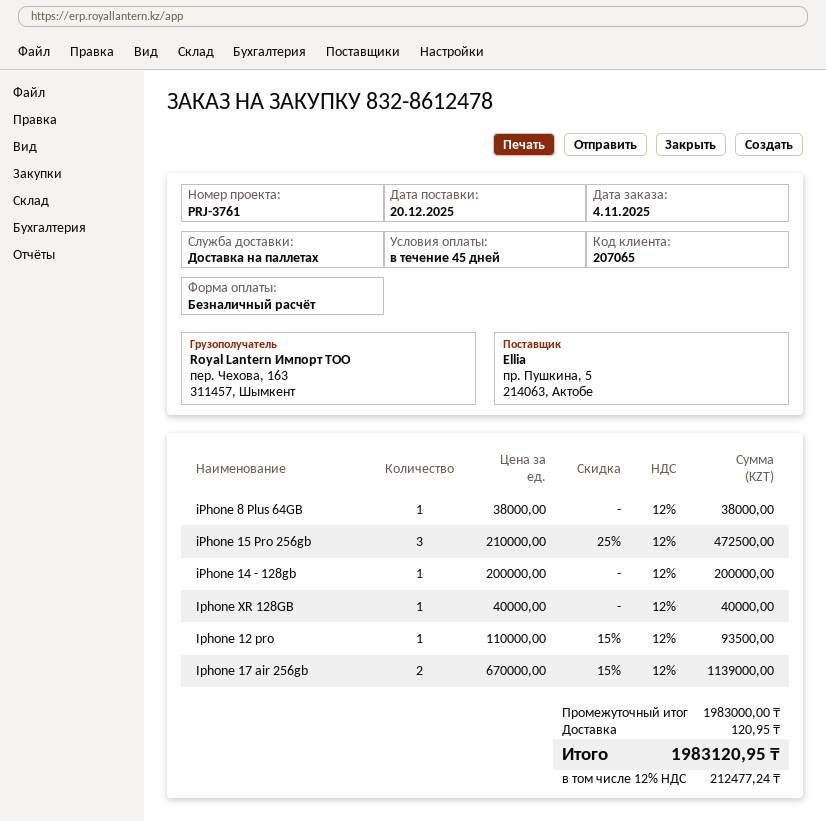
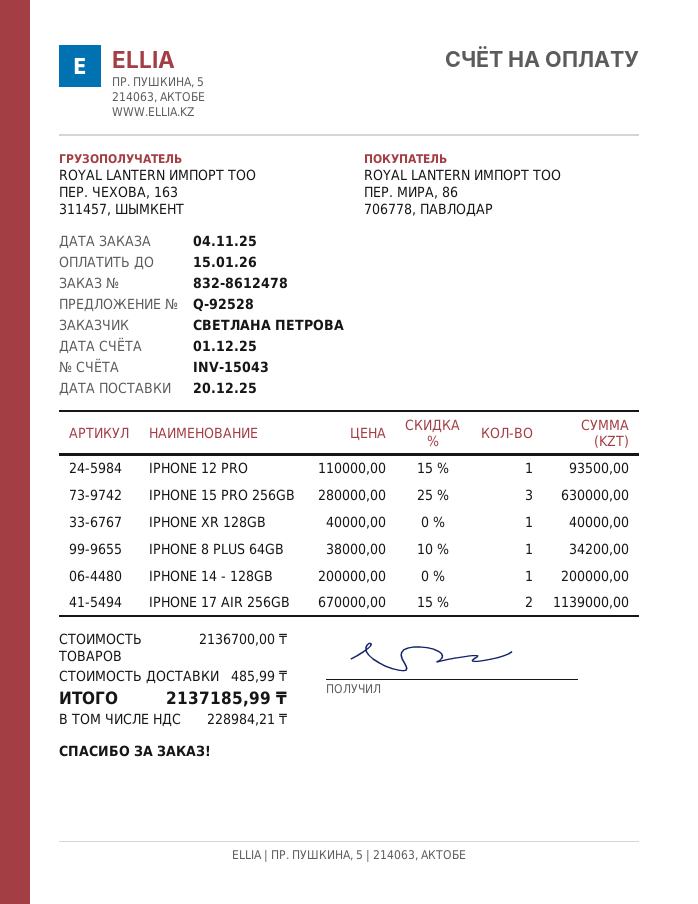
iPhone 8 Plus 64GB: 1 x 38000.00 = 38000.00 -> 1 x 38000.00 - 10% = 34200.00
iPhone 15 Pro 256gb: 3 x 210000.00 - 25% = 472500.00 -> 3 x 280000.00 - 25% = 630000.00
subtotal: 1983000.00 -> 2136700.00
shipping: 120.95 -> 485.99
tax: 212477.24 -> 228984.21
total: 1983120.95 -> 2137185.99

